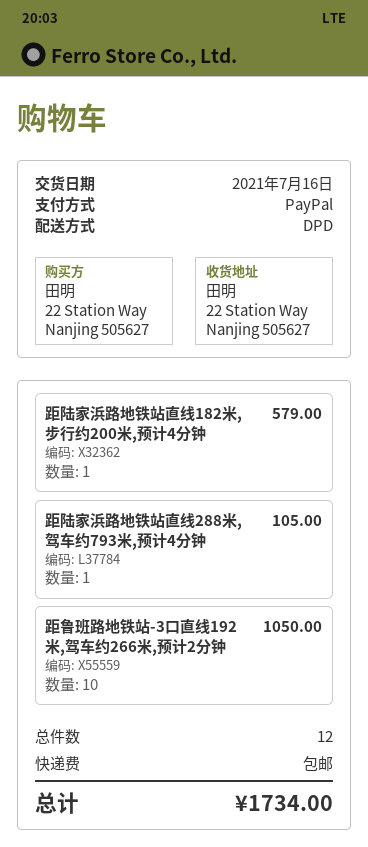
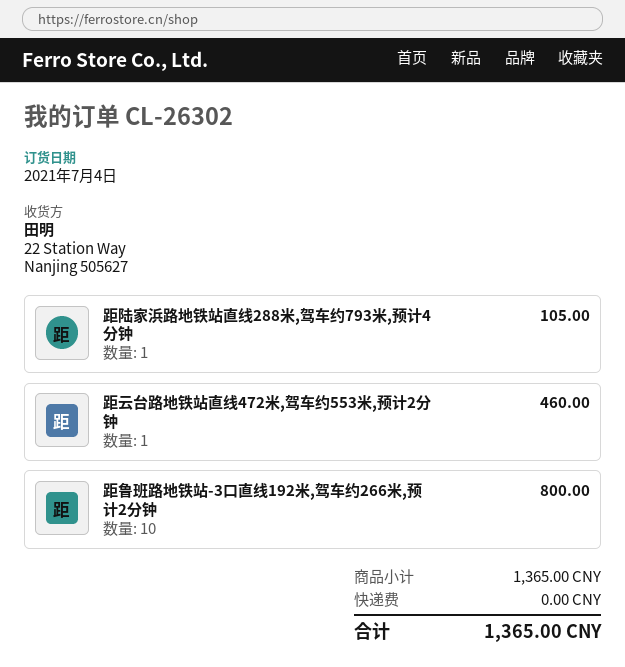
距陆家浜路地铁站直线182米,步行约200米,预计4分钟: 1 for 579.00 -> none
距鲁班路地铁站-3口直线192米,驾车约266米,预计2分钟: 10 for 1050.00 -> 10 for 800.00
距云台路地铁站直线472米,驾车约553米,预计2分钟: none -> 1 for 460.00
total: 1734.00 -> 1365.00

